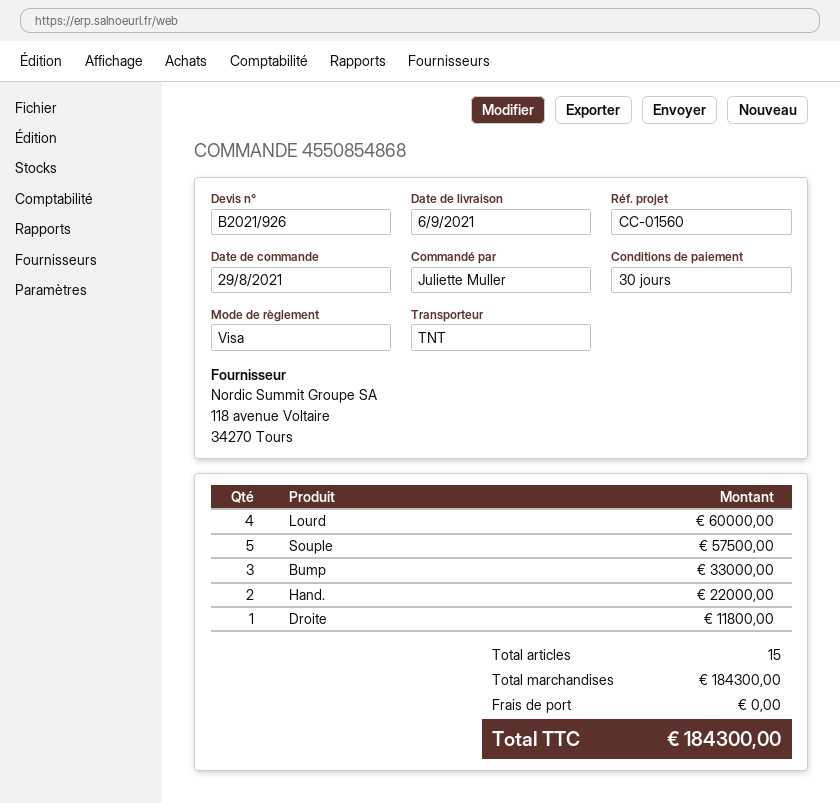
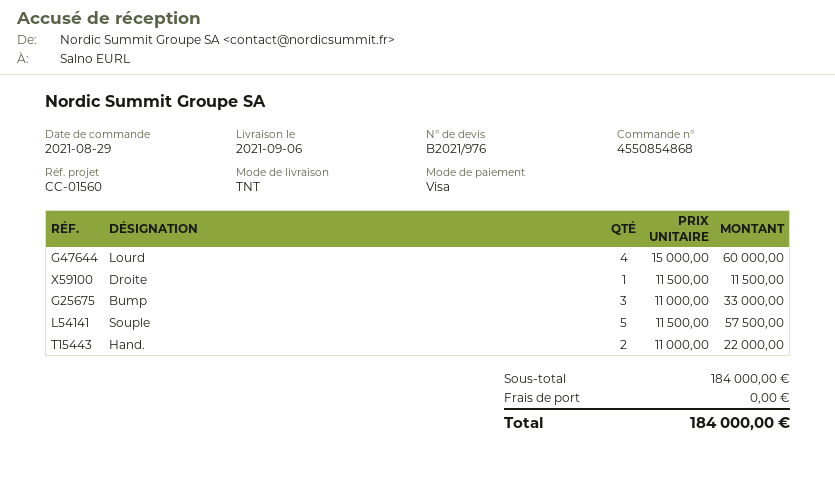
quote number: B2021/926 -> B2021/976
Droite: 1 for 11800.00 -> 1 for 11500.00
subtotal: 184300.00 -> 184000.00
total: 184300.00 -> 184000.00

